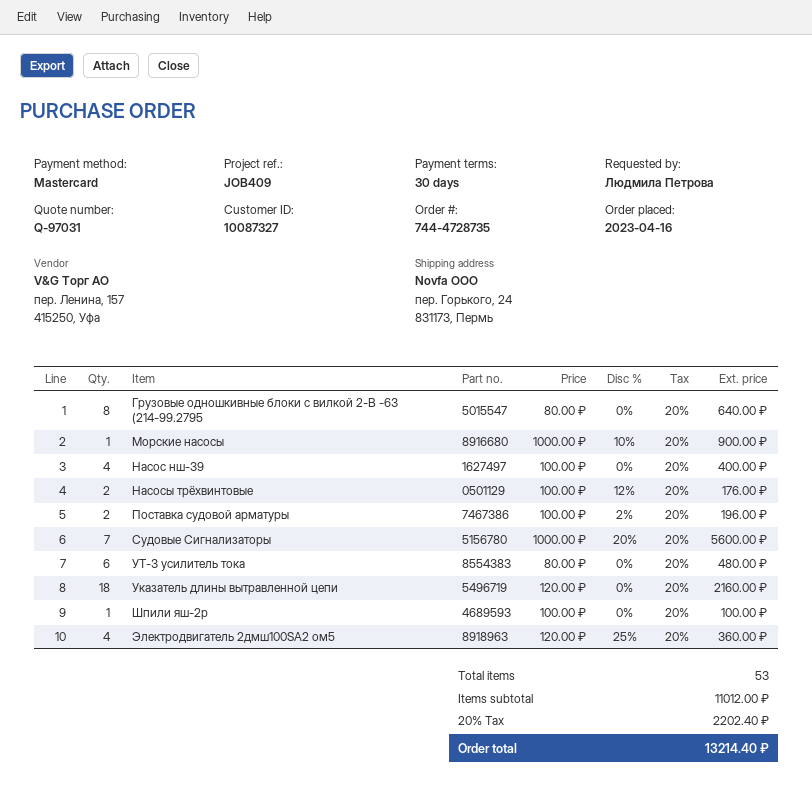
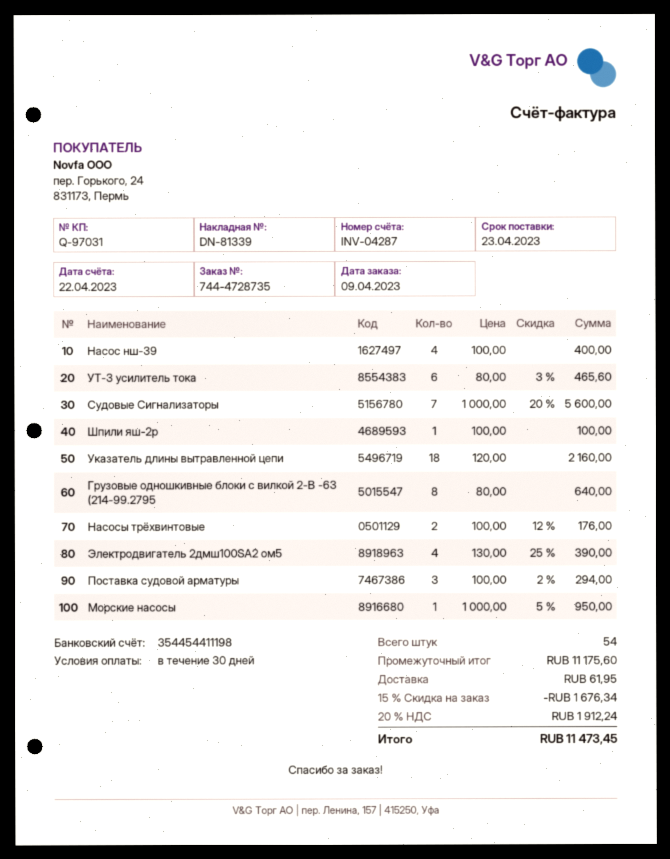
order date: 2023-04-16 -> 2023-04-09
Морские насосы: 1 x 1000.00 - 10% = 900.00 -> 1 x 1000.00 - 5% = 950.00
Поставка судовой арматуры: 2 x 100.00 - 2% = 196.00 -> 3 x 100.00 - 2% = 294.00
УТ-3 усилитель тока: 6 x 80.00 = 480.00 -> 6 x 80.00 - 3% = 465.60
Электродвигатель 2дмш100SA2 ом5: 4 x 120.00 - 25% = 360.00 -> 4 x 130.00 - 25% = 390.00
total quantity: 53 -> 54
subtotal: 11012.00 -> 11175.60
discount: none -> 15% = 1676.34
shipping: none -> 61.95
tax: 20% = 2202.40 -> 20% = 1912.24
total: 13214.40 -> 11473.45

